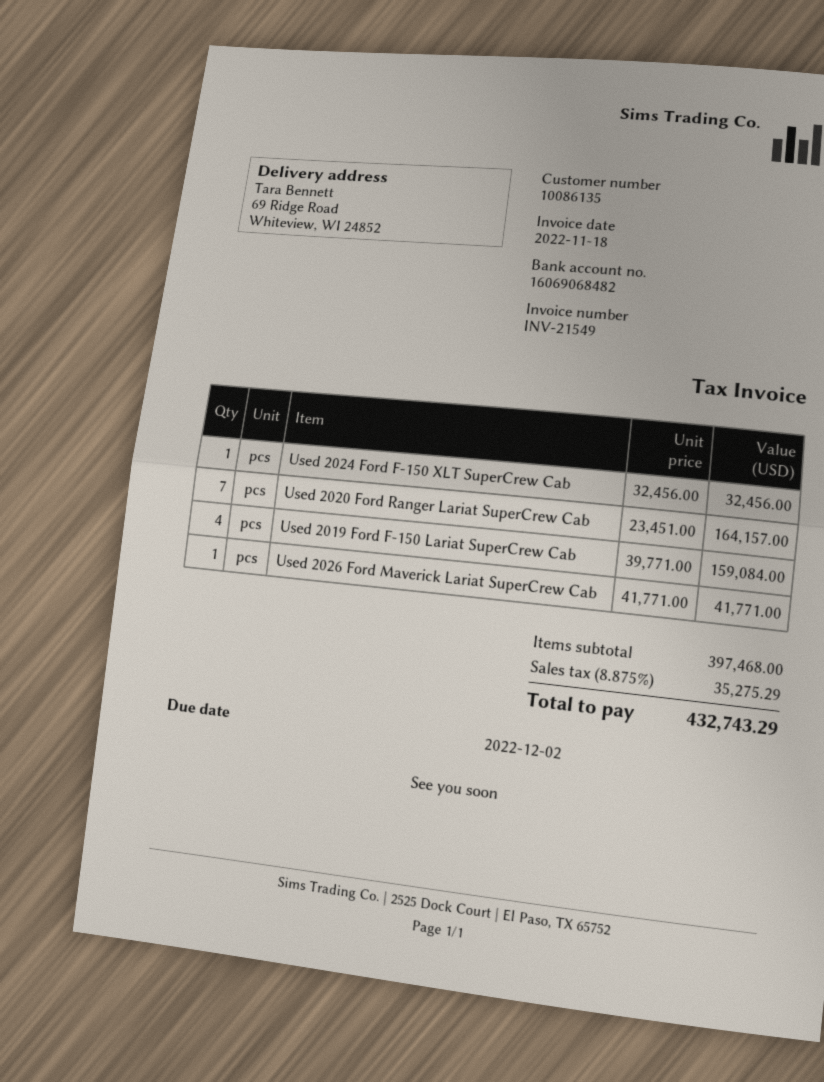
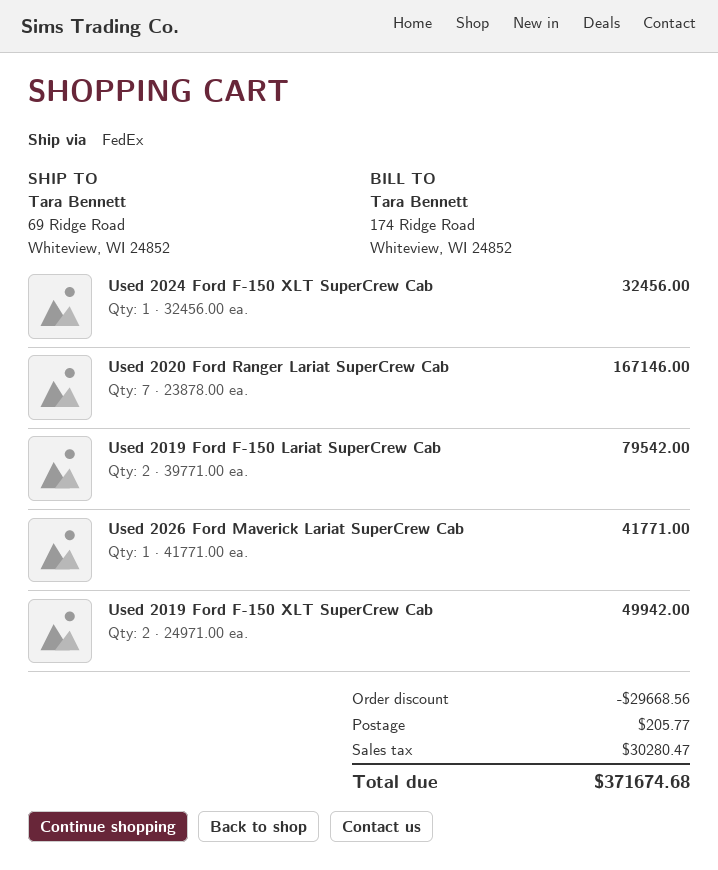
Used 2020 Ford Ranger Lariat SuperCrew Cab: 7 x 23451.00 = 164157.00 -> 7 x 23878.00 = 167146.00
Used 2019 Ford F-150 Lariat SuperCrew Cab: 4 x 39771.00 = 159084.00 -> 2 x 39771.00 = 79542.00
Used 2019 Ford F-150 XLT SuperCrew Cab: none -> 2 x 24971.00 = 49942.00
discount: none -> 29668.56
shipping: none -> 205.77
tax: 35275.29 -> 30280.47
total: 432743.29 -> 371674.68

